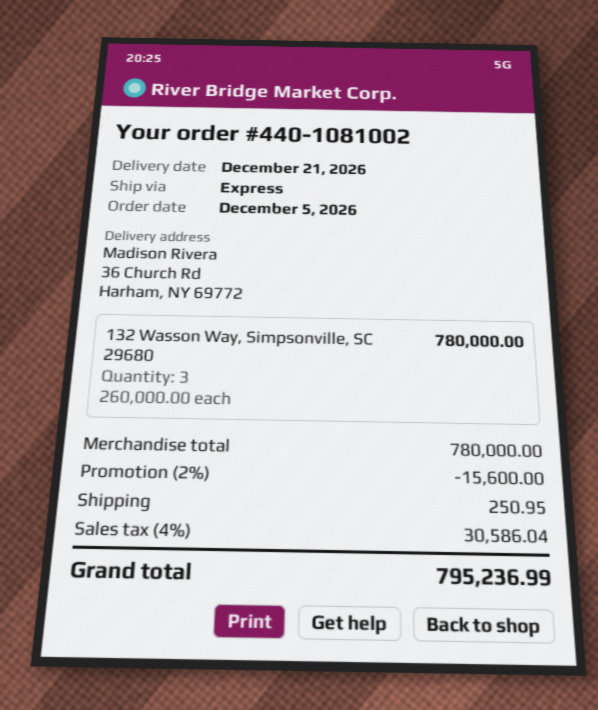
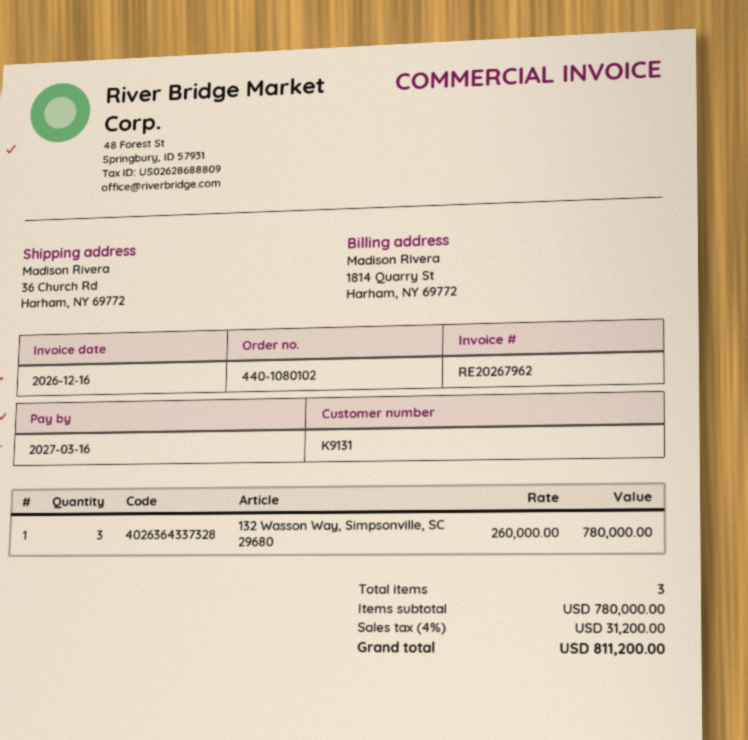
order number: 440-1081002 -> 440-1080102
discount: 2% = 15600.00 -> none
shipping: 250.95 -> none
tax: 4% = 30586.04 -> 4% = 31200.00
total: 795236.99 -> 811200.00

